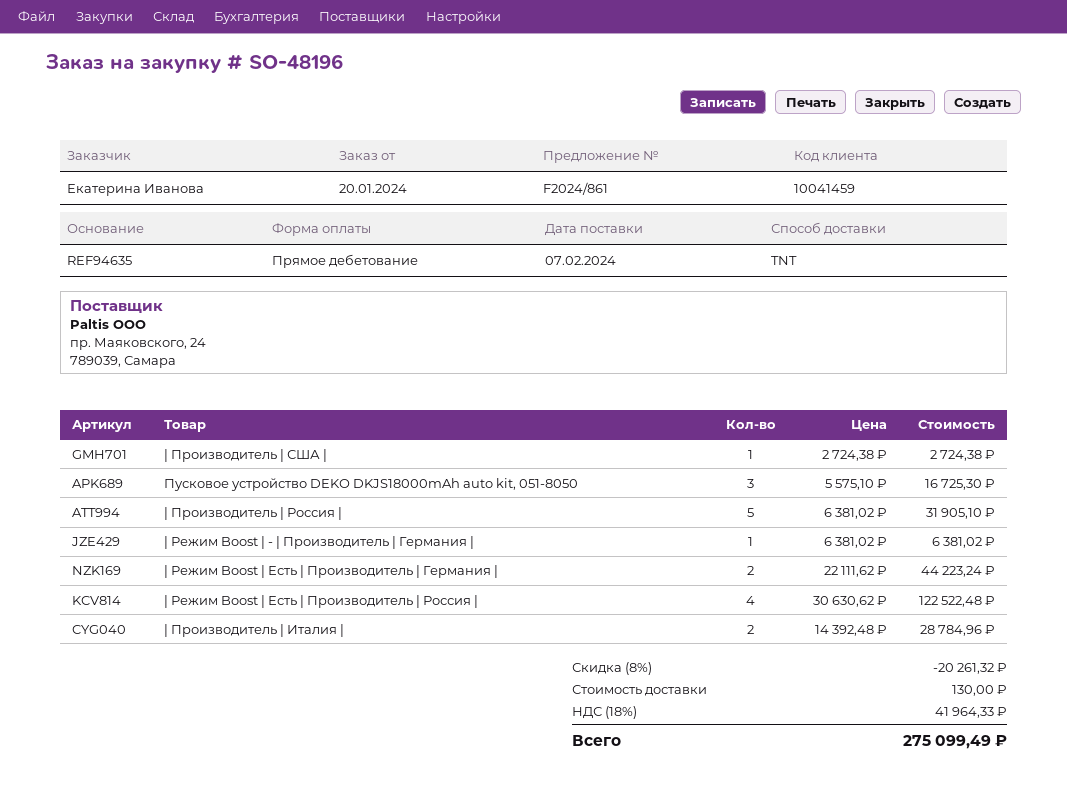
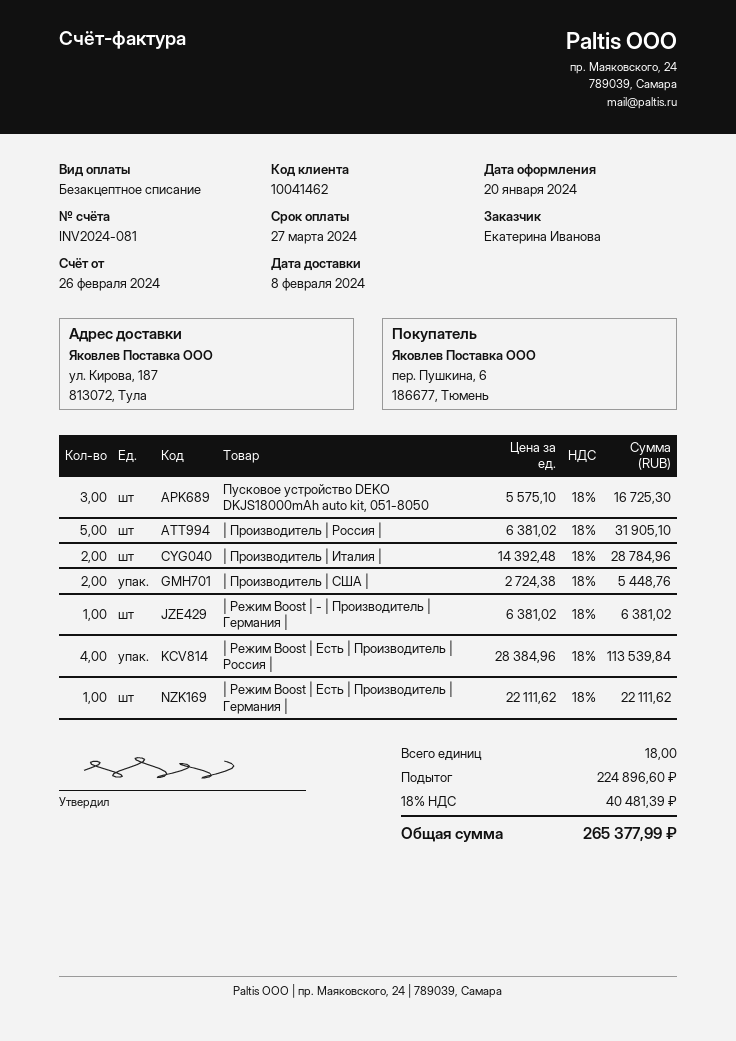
delivery date: 2024-02-07 -> 2024-02-08
customer number: 10041459 -> 10041462
| Производитель | США |: 1 x 2724.38 = 2724.38 -> 2 x 2724.38 = 5448.76
| Режим Boost | Есть | Производитель | Германия |: 2 x 22111.62 = 44223.24 -> 1 x 22111.62 = 22111.62
| Режим Boost | Есть | Производитель | Россия |: 4 x 30630.62 = 122522.48 -> 4 x 28384.96 = 113539.84
discount: 8% = 20261.32 -> none
shipping: 130.00 -> none
tax: 18% = 41964.33 -> 18% = 40481.39
total: 275099.49 -> 265377.99

